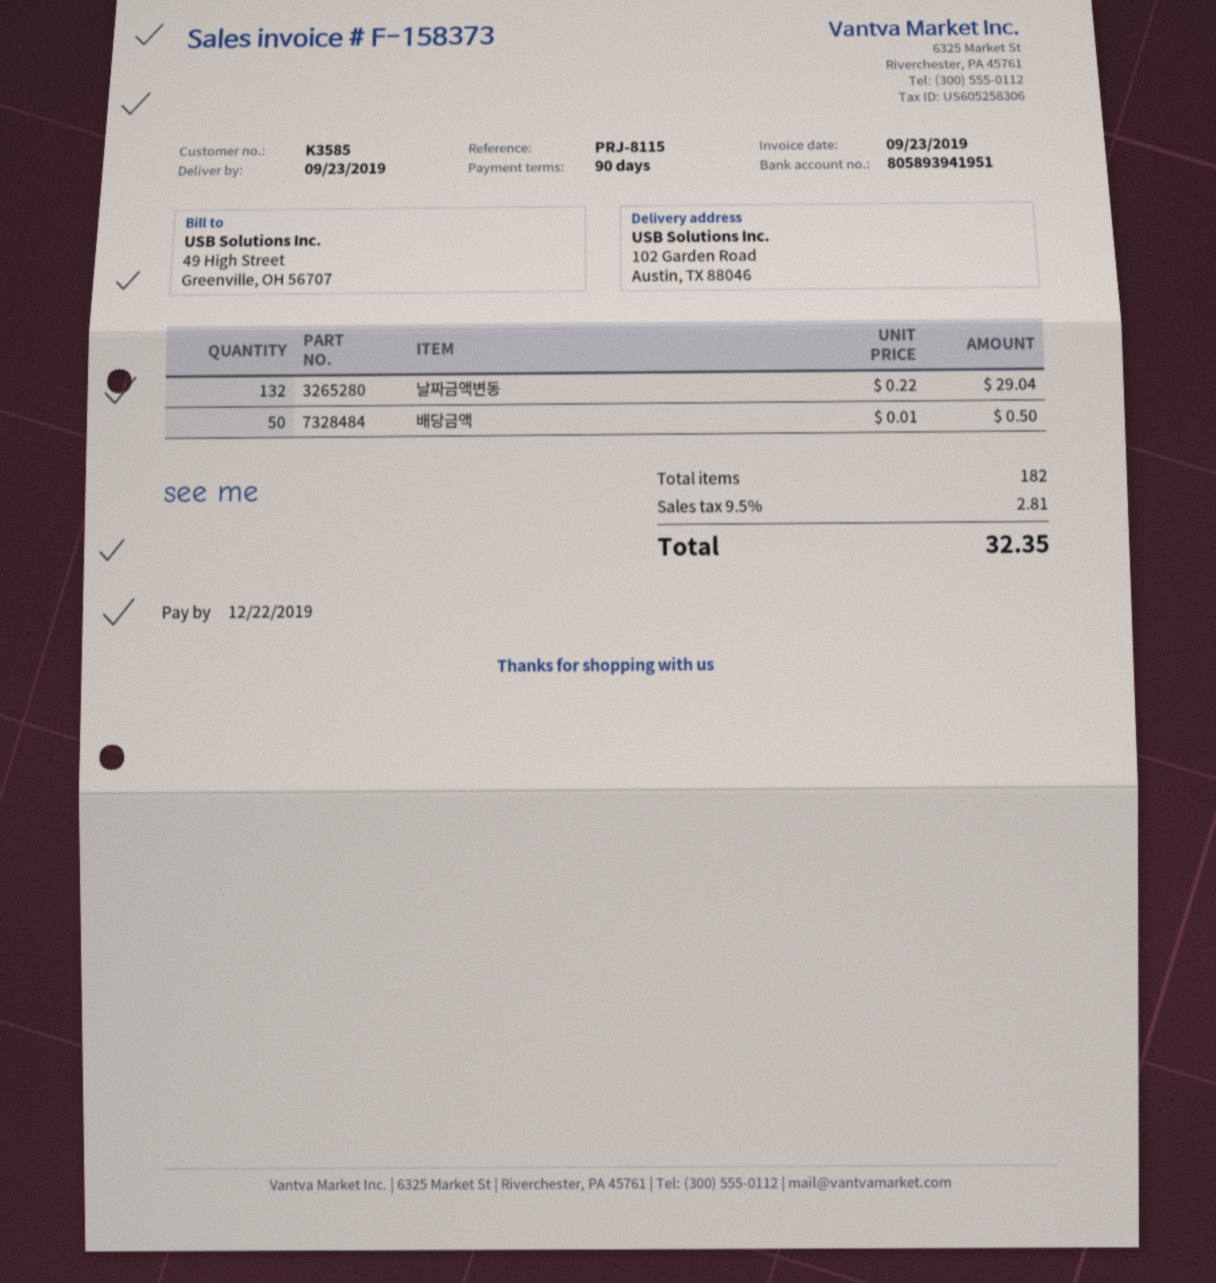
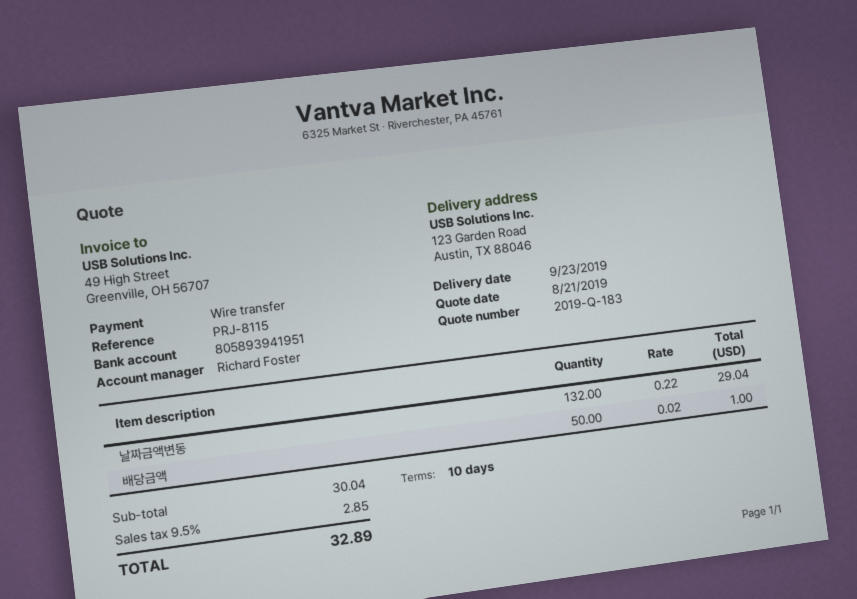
payment terms: 90 days -> 10 days
ship to: 102 Garden Road, Austin, TX 88046 -> 123 Garden Road, Austin, TX 88046
배당금액: 50 x 0.01 = 0.50 -> 50 x 0.02 = 1.00
tax: 9.5% = 2.81 -> 9.5% = 2.85
total: 32.35 -> 32.89

